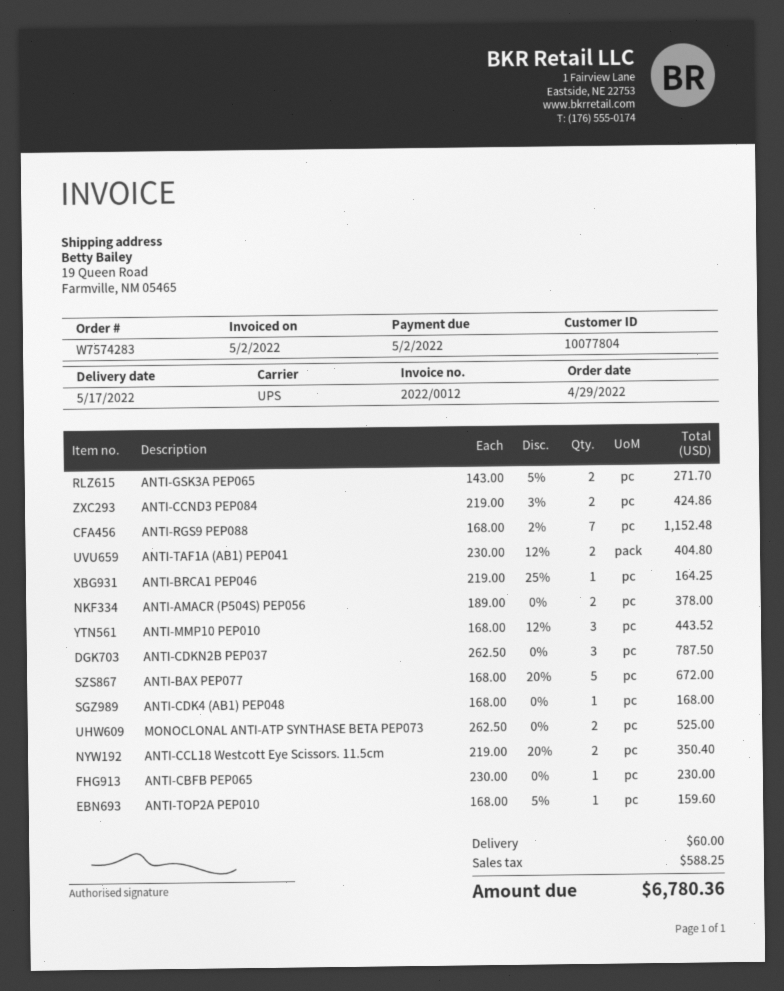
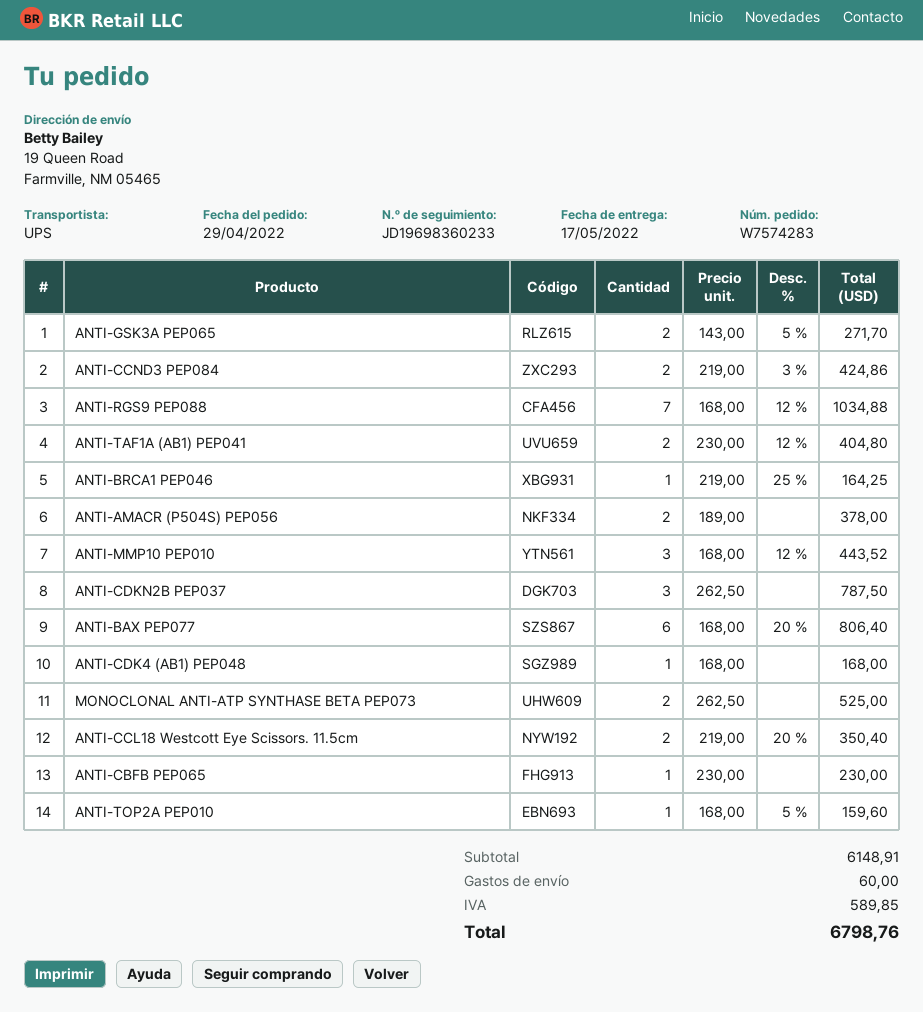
ANTI-RGS9 PEP088: 7 x 168.00 - 2% = 1152.48 -> 7 x 168.00 - 12% = 1034.88
ANTI-BAX PEP077: 5 x 168.00 - 20% = 672.00 -> 6 x 168.00 - 20% = 806.40
tax: 588.25 -> 589.85
total: 6780.36 -> 6798.76

